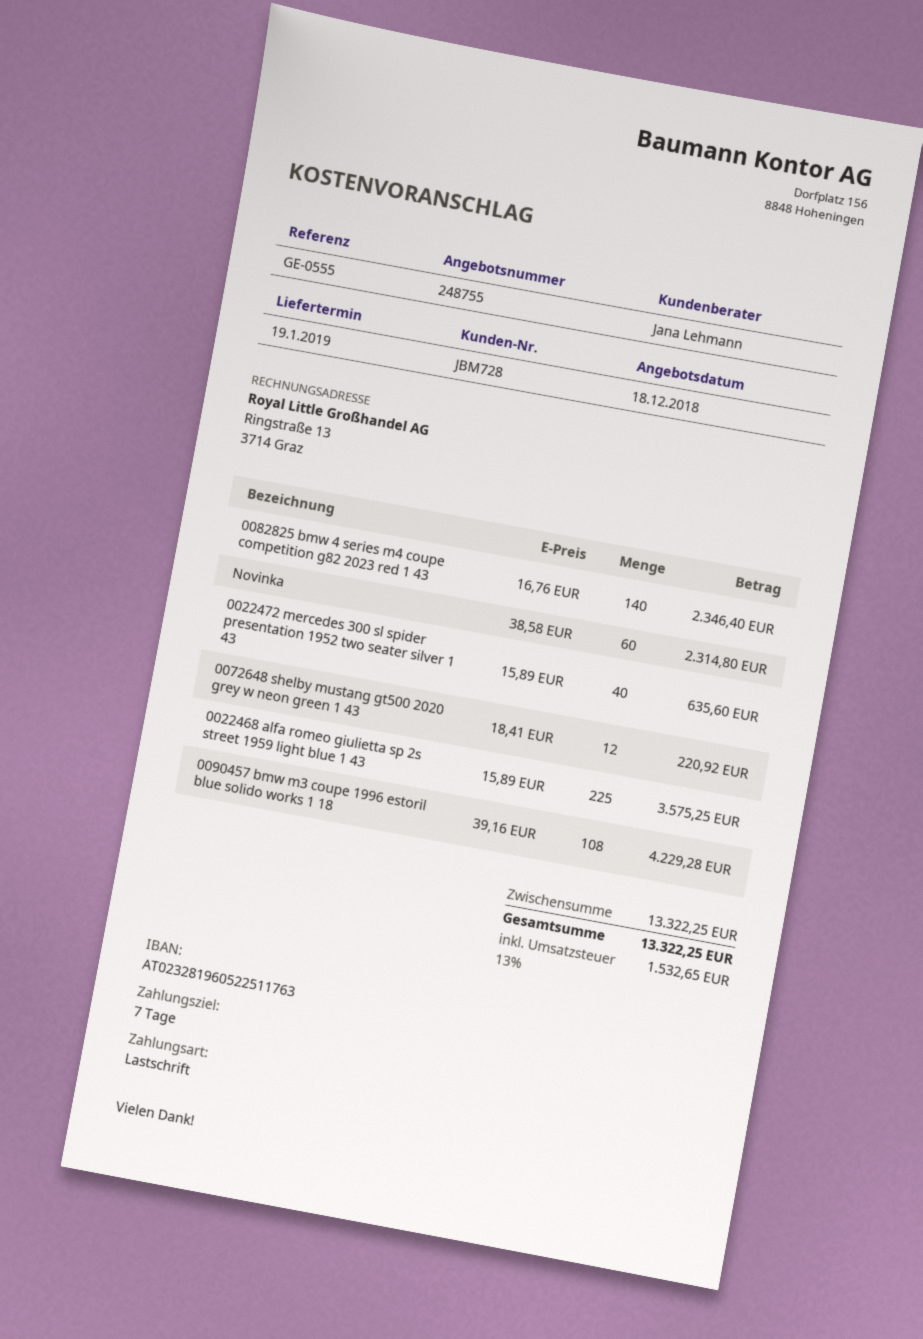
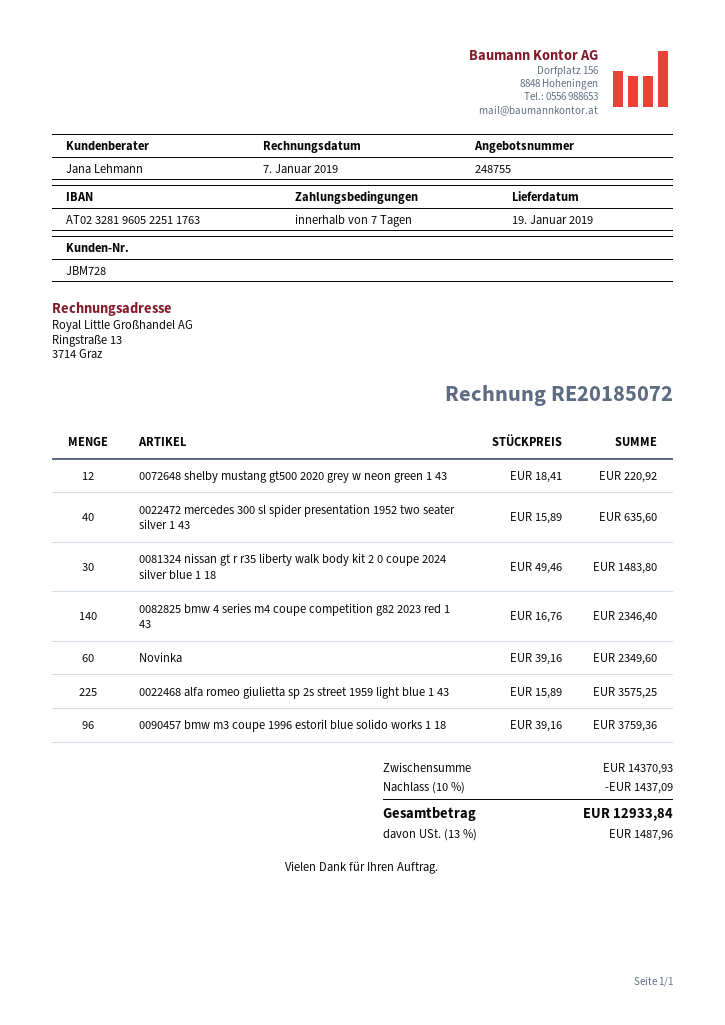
Novinka: 60 x 38.58 = 2314.80 -> 60 x 39.16 = 2349.60
0090457 bmw m3 coupe 1996 estoril blue solido works 1 18: 108 x 39.16 = 4229.28 -> 96 x 39.16 = 3759.36
0081324 nissan gt r r35 liberty walk body kit 2 0 coupe 2024 silver blue 1 18: none -> 30 x 49.46 = 1483.80
subtotal: 13322.25 -> 14370.93
discount: none -> 10% = 1437.09
tax: 13% = 1532.65 -> 13% = 1487.96
total: 13322.25 -> 12933.84

